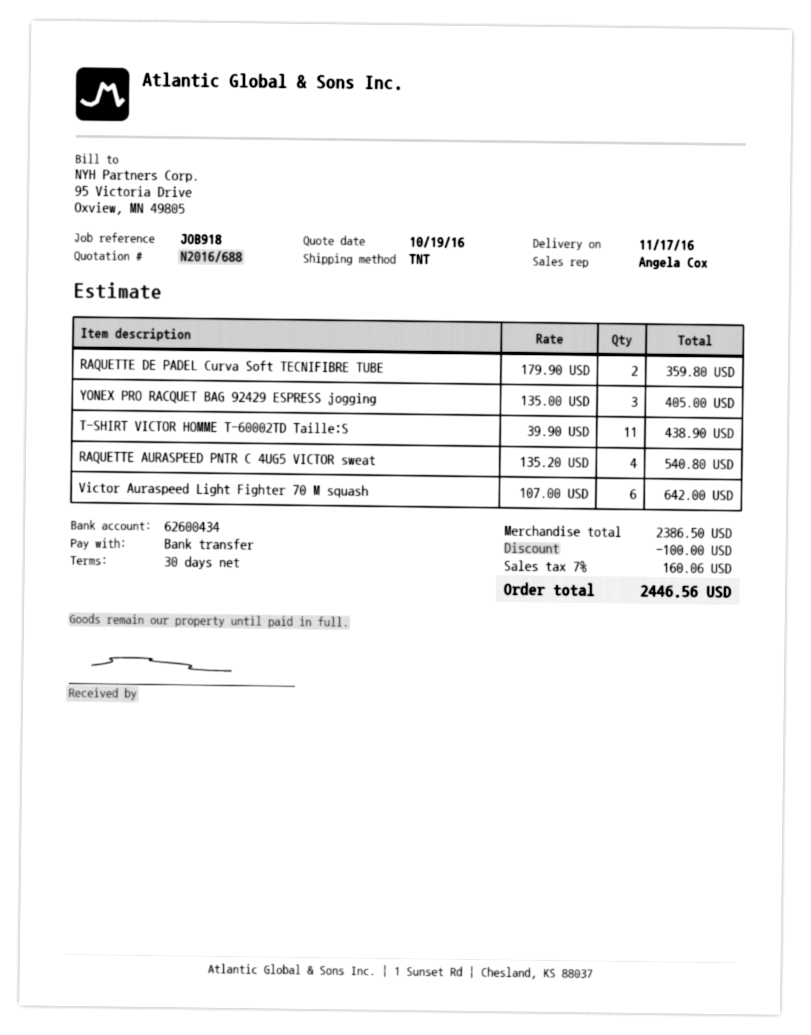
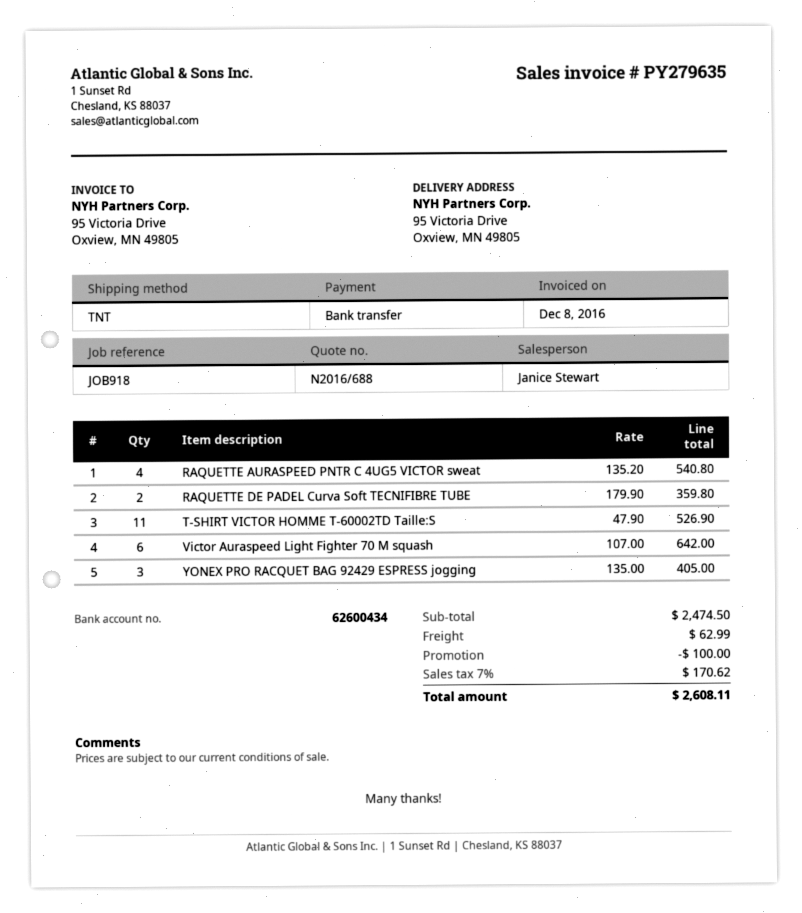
sales rep: Angela Cox -> Janice Stewart
T-SHIRT VICTOR HOMME T-60002TD Taille:S: 11 x 39.90 = 438.90 -> 11 x 47.90 = 526.90
subtotal: 2386.50 -> 2474.50
shipping: none -> 62.99
tax: 7% = 160.06 -> 7% = 170.62
total: 2446.56 -> 2608.11

